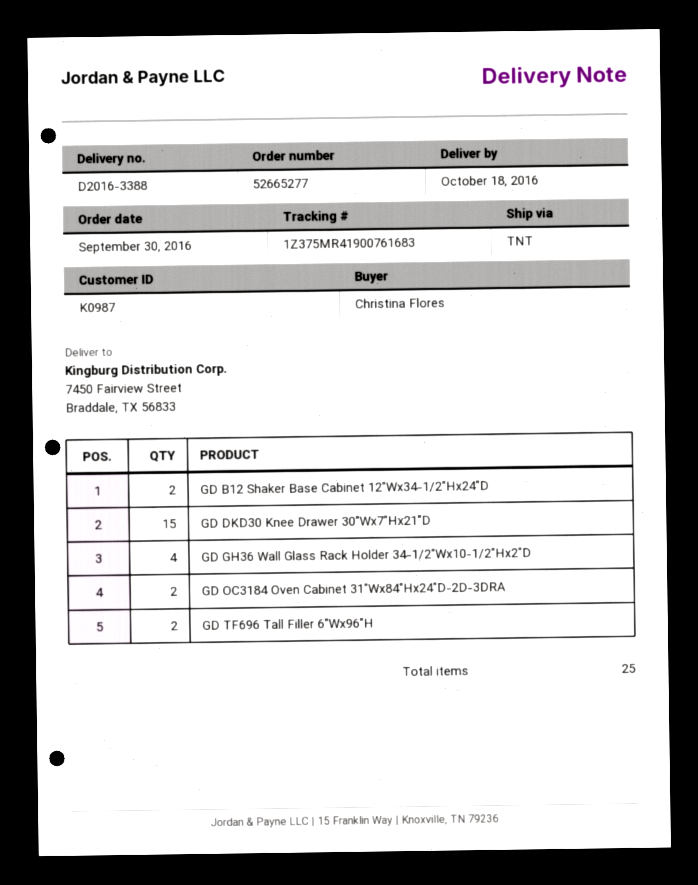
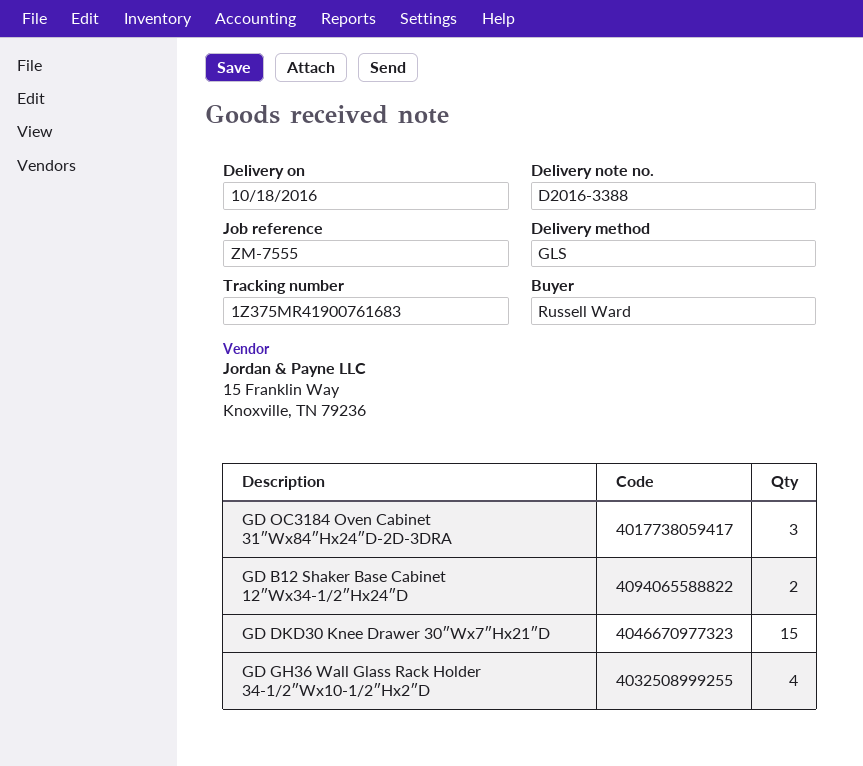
ordered by: Christina Flores -> Russell Ward
shipping method: TNT -> GLS
GD OC3184 Oven Cabinet 31″Wx84″Hx24″D-2D-3DRA: 2 -> 3
GD TF696 Tall Filler 6″Wx96″H: 2 -> none

